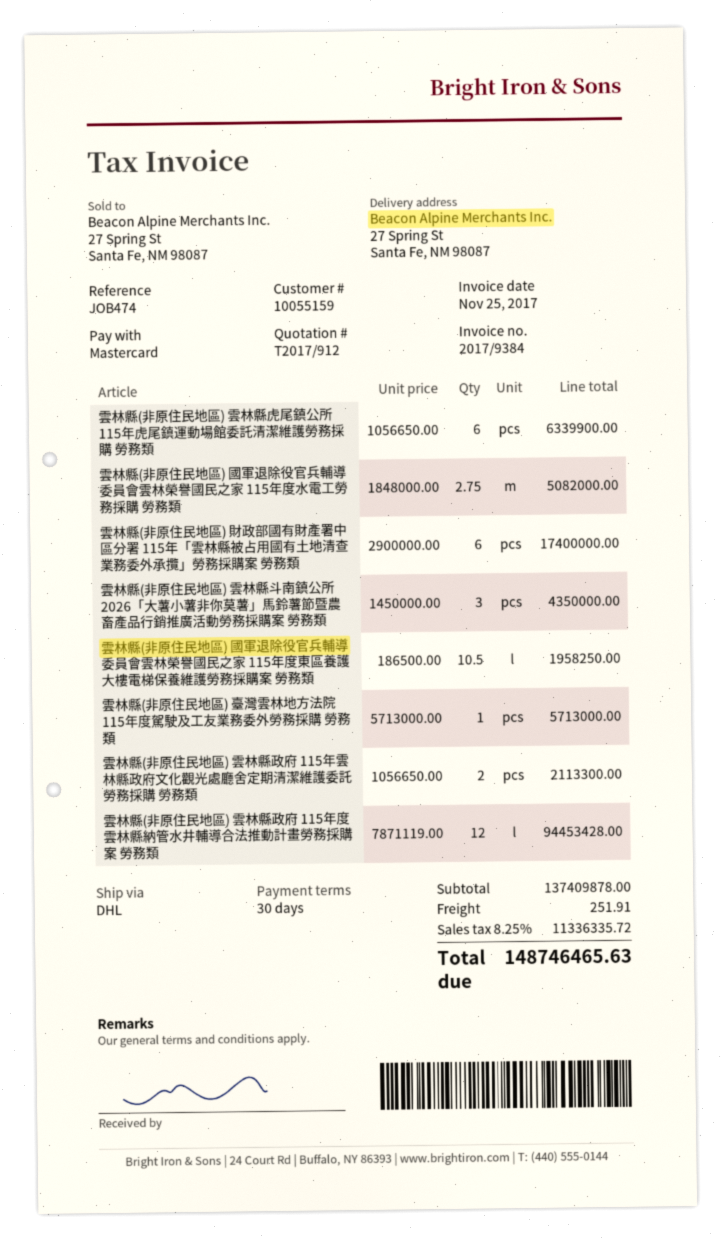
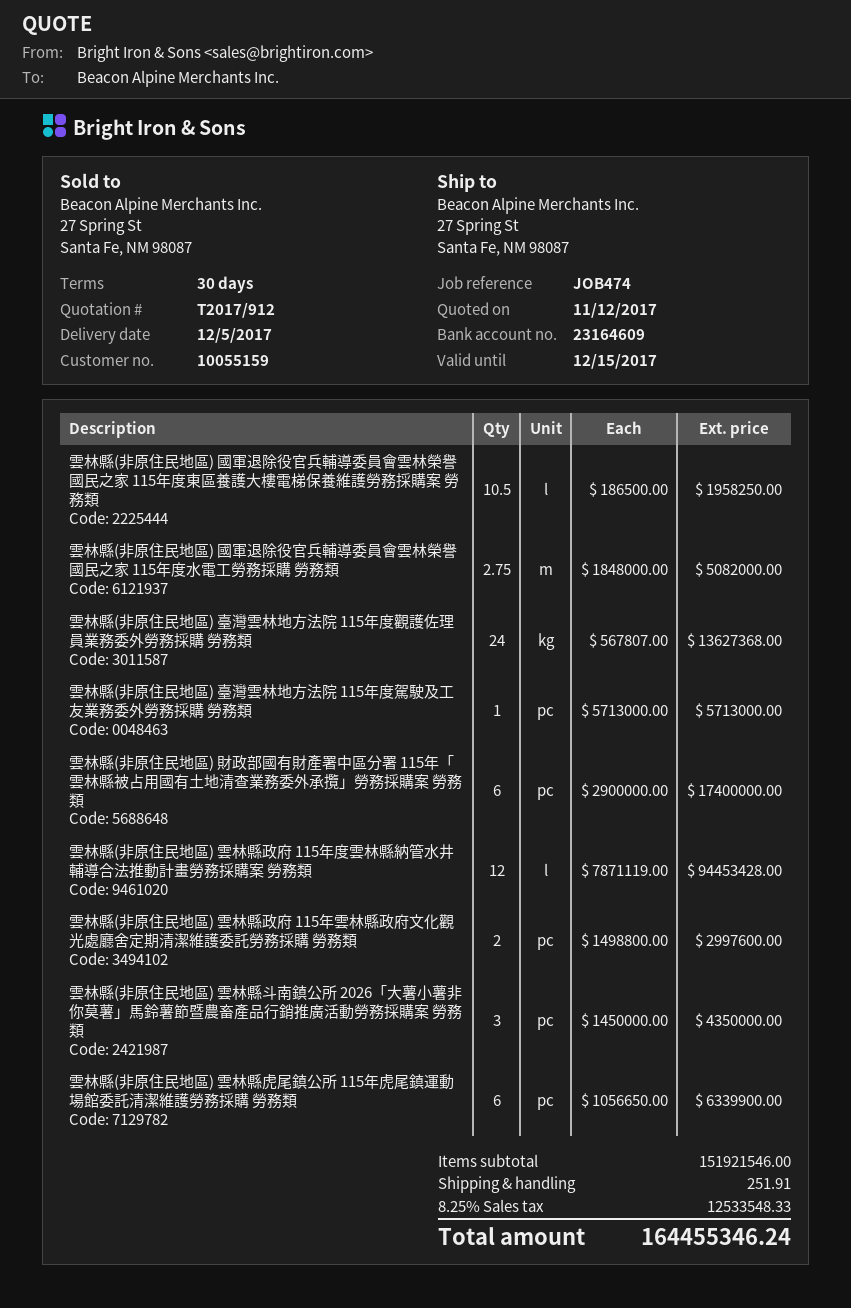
雲林縣(非原住民地區) 雲林縣政府 115年雲林縣政府文化觀光處廳舍定期清潔維護委託勞務採購 勞務類: 2 x 1056650.00 = 2113300.00 -> 2 x 1498800.00 = 2997600.00
雲林縣(非原住民地區) 臺灣雲林地方法院 115年度觀護佐理員業務委外勞務採購 勞務類: none -> 24 x 567807.00 = 13627368.00
subtotal: 137409878.00 -> 151921546.00
tax: 8.25% = 11336335.72 -> 8.25% = 12533548.33
total: 148746465.63 -> 164455346.24

